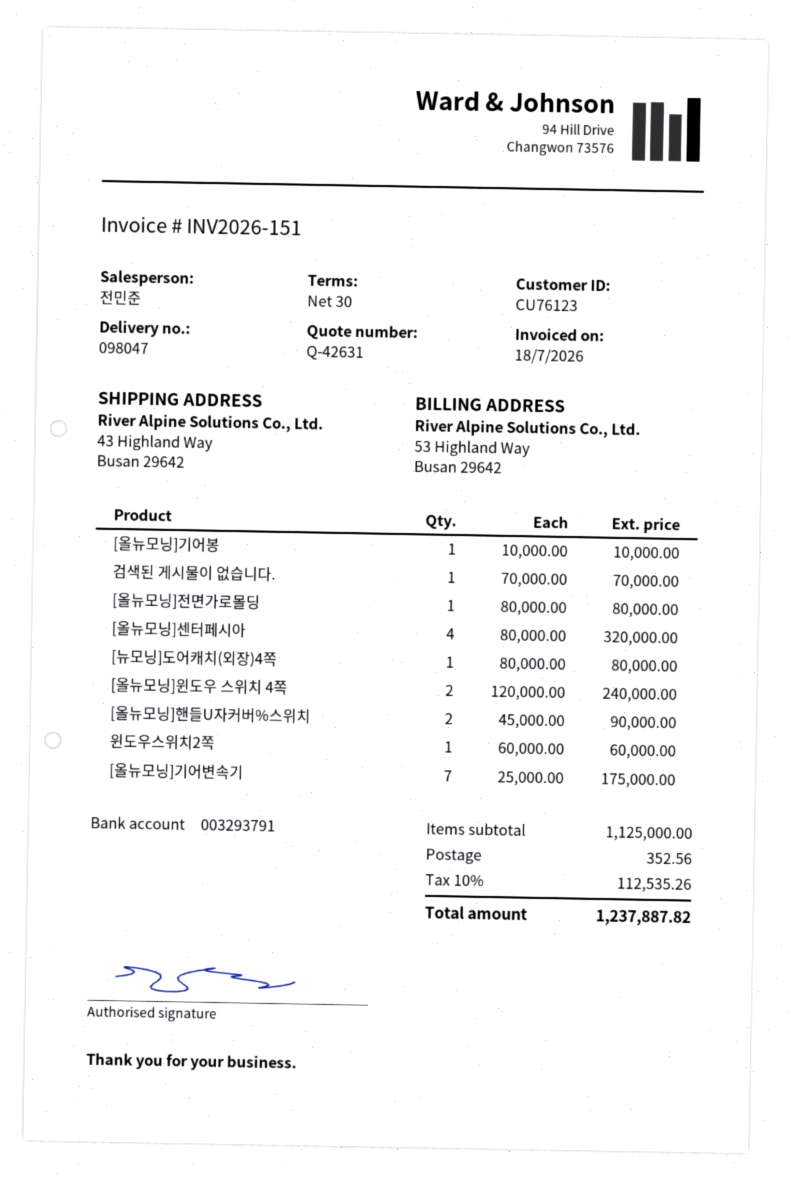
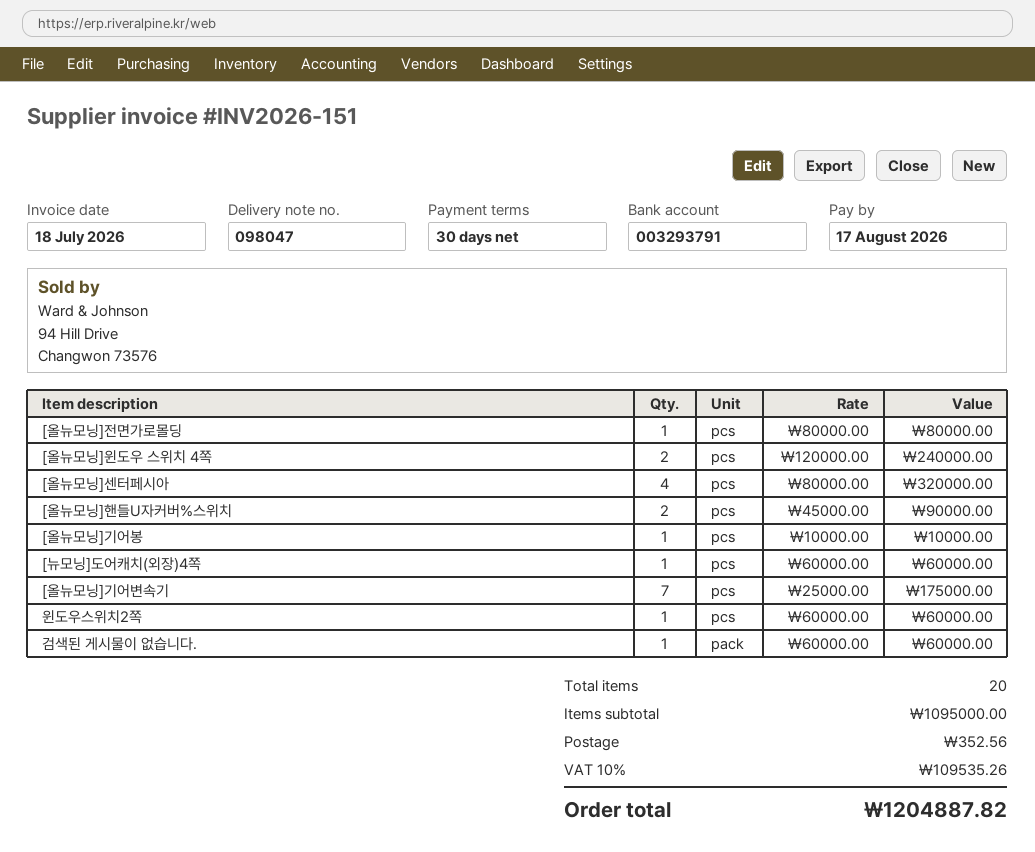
검색된 게시물이 없습니다.: 1 x 70000.00 = 70000.00 -> 1 x 60000.00 = 60000.00
[뉴모닝]도어캐치(외장)4쪽: 1 x 80000.00 = 80000.00 -> 1 x 60000.00 = 60000.00
subtotal: 1125000.00 -> 1095000.00
tax: 10% = 112535.26 -> 10% = 109535.26
total: 1237887.82 -> 1204887.82

